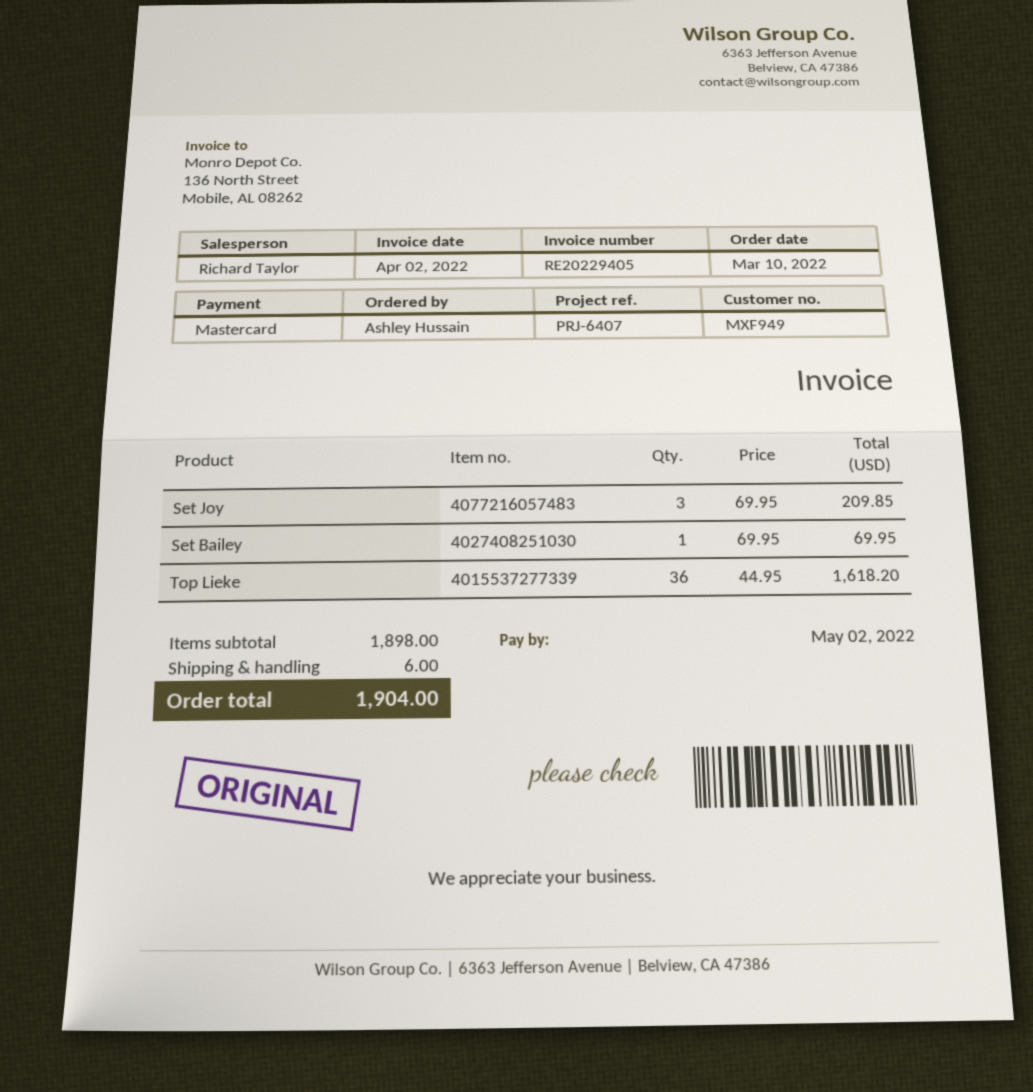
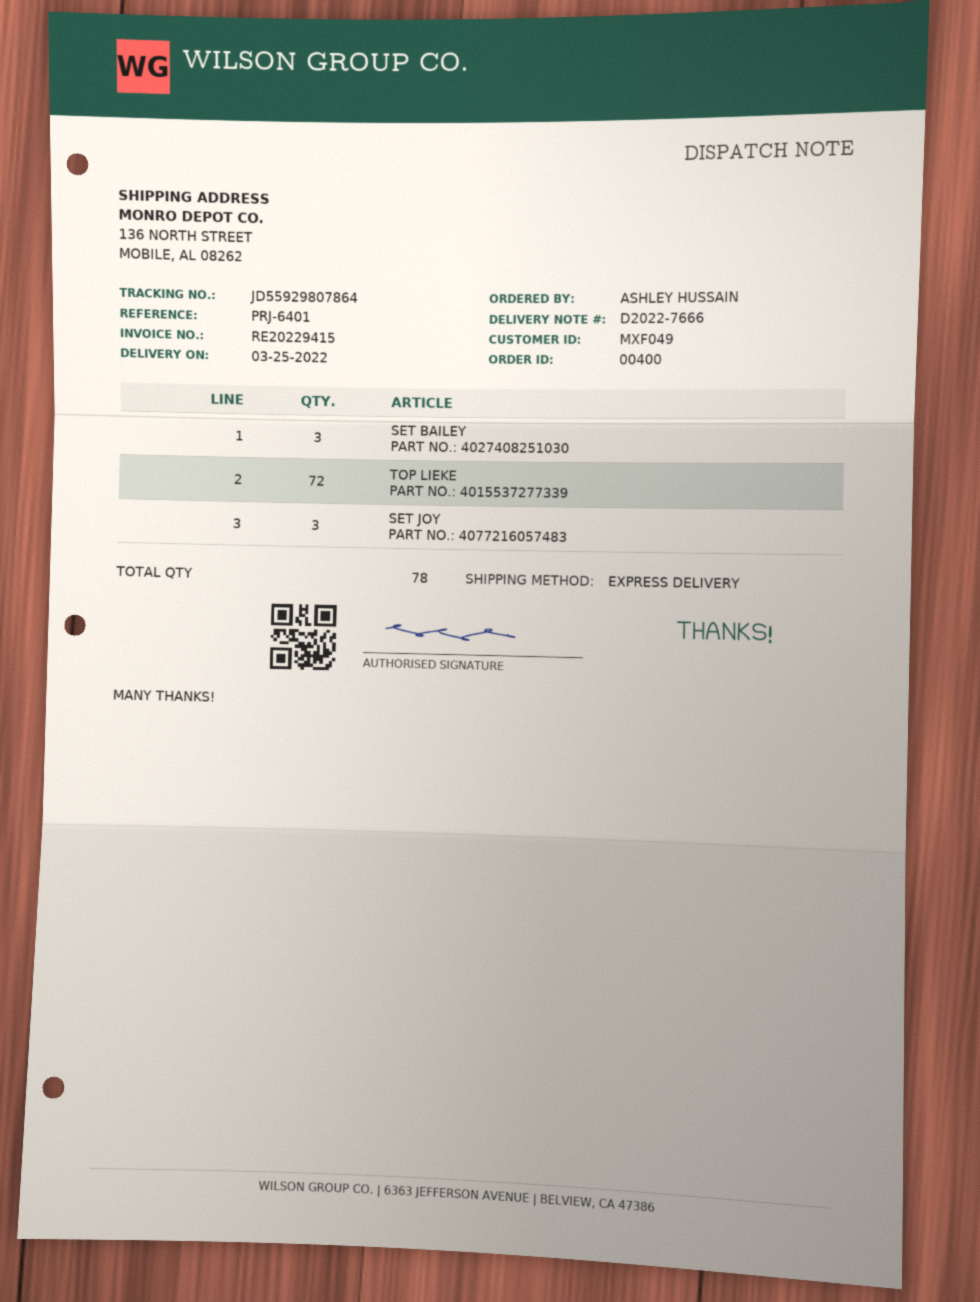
invoice number: RE20229405 -> RE20229415
customer number: MXF949 -> MXF049
reference: PRJ-6407 -> PRJ-6401
Set Bailey: 1 -> 3
Top Lieke: 36 -> 72

